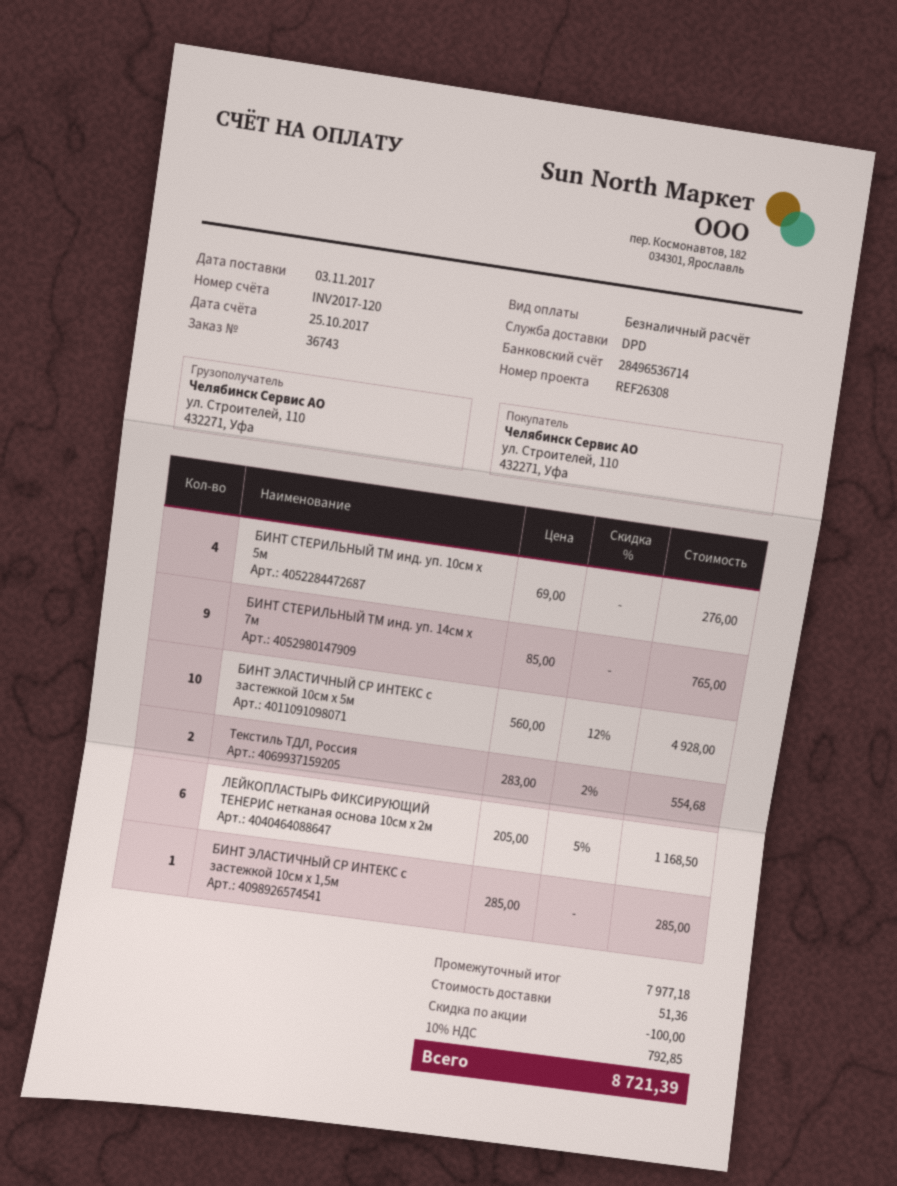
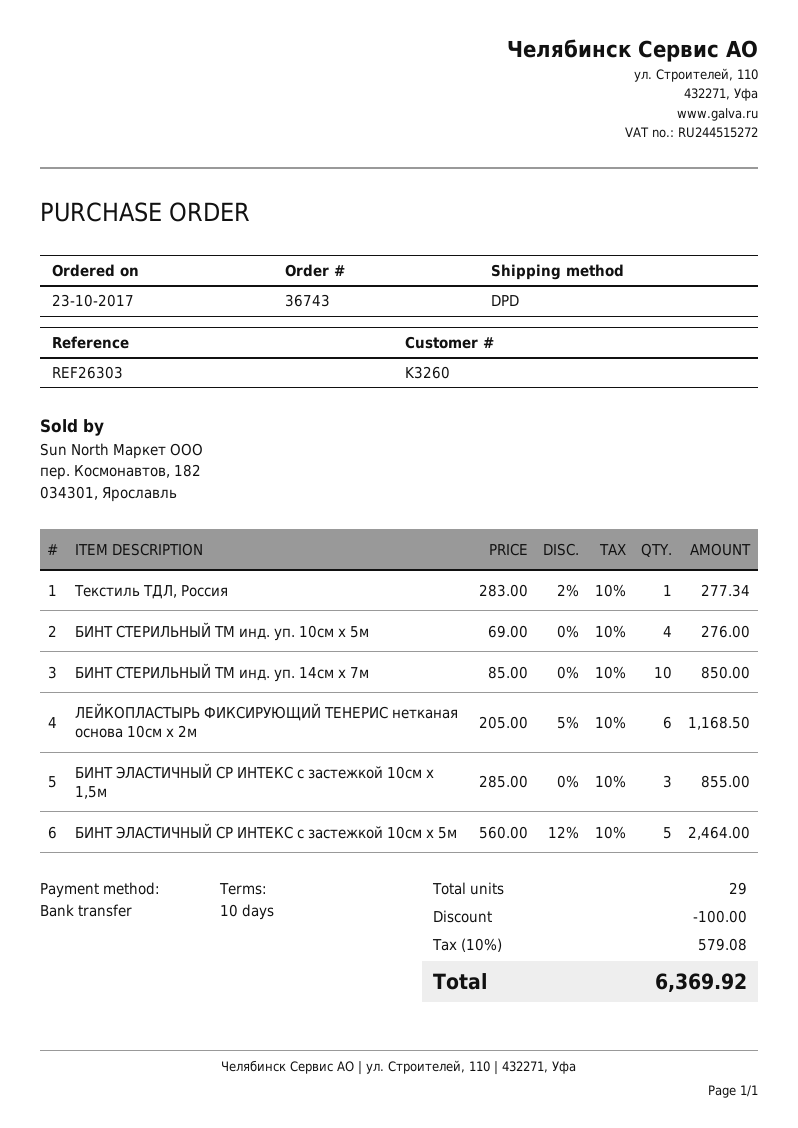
reference: REF26308 -> REF26303
БИНТ СТЕРИЛЬНЫЙ ТМ инд. уп. 14см х 7м: 9 x 85.00 = 765.00 -> 10 x 85.00 = 850.00
БИНТ ЭЛАСТИЧНЫЙ СР ИНТЕКС с застежкой 10см х 5м: 10 x 560.00 - 12% = 4928.00 -> 5 x 560.00 - 12% = 2464.00
Текстиль ТДЛ, Россия: 2 x 283.00 - 2% = 554.68 -> 1 x 283.00 - 2% = 277.34
БИНТ ЭЛАСТИЧНЫЙ СР ИНТЕКС с застежкой 10см х 1,5м: 1 x 285.00 = 285.00 -> 3 x 285.00 = 855.00
shipping: 51.36 -> none
tax: 10% = 792.85 -> 10% = 579.08
total: 8721.39 -> 6369.92

